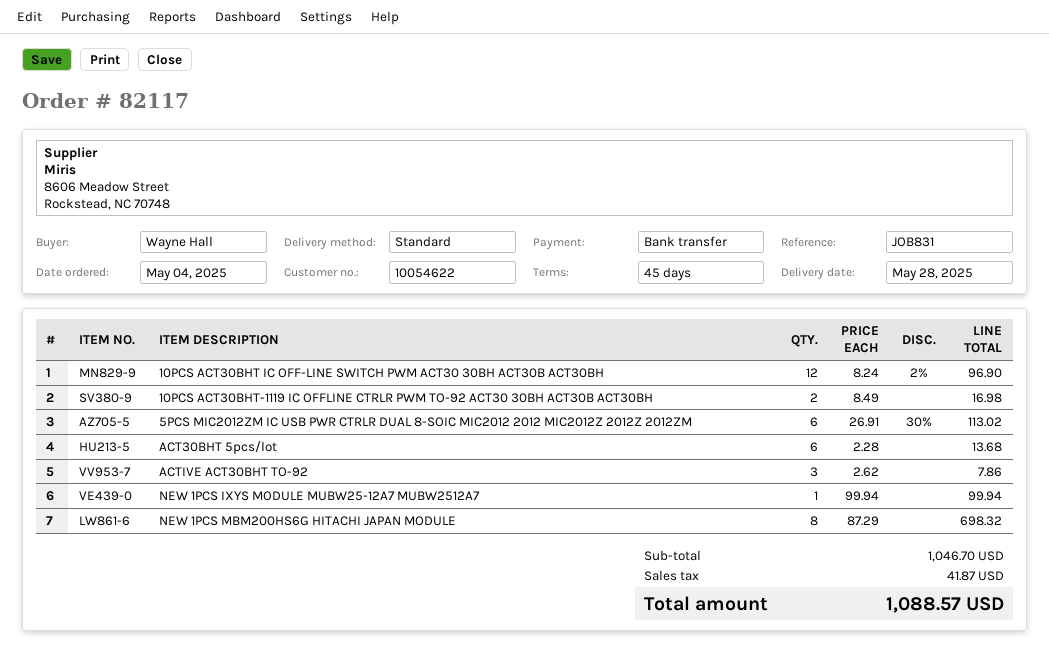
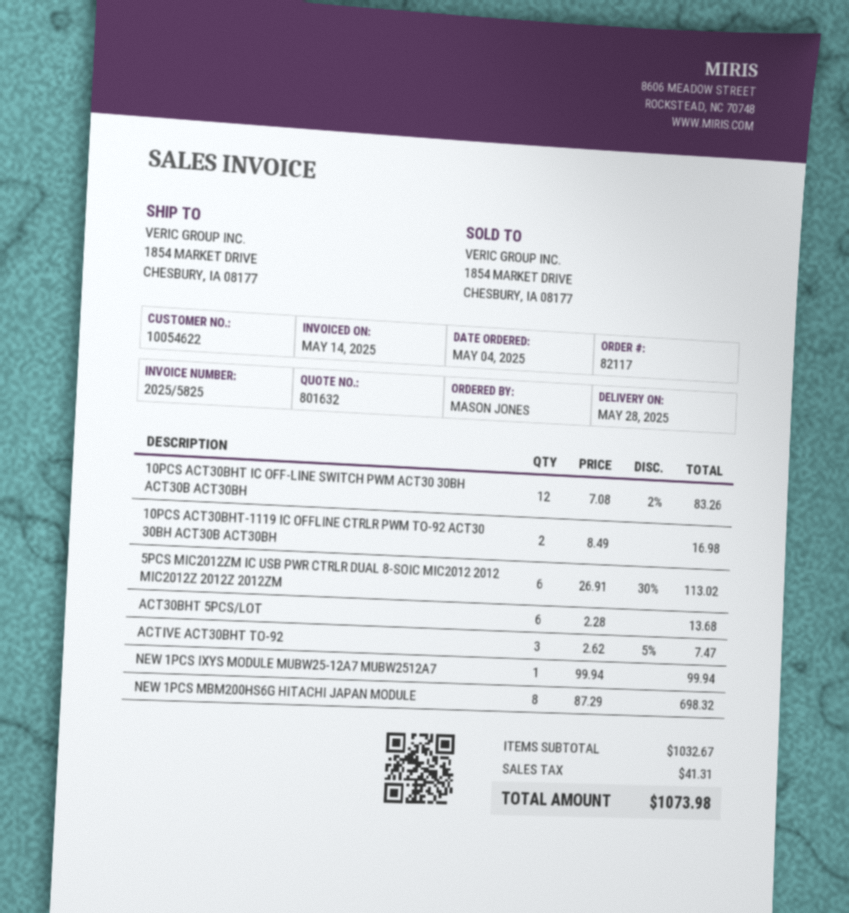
ordered by: Wayne Hall -> MASON JONES
10PCS ACT30BHT IC OFF-LINE SWITCH PWM ACT30 30BH ACT30B ACT30BH: 12 x 8.24 - 2% = 96.90 -> 12 x 7.08 - 2% = 83.26
ACTIVE ACT30BHT TO-92: 3 x 2.62 = 7.86 -> 3 x 2.62 - 5% = 7.47
subtotal: 1046.70 -> 1032.67
tax: 41.87 -> 41.31
total: 1088.57 -> 1073.98

